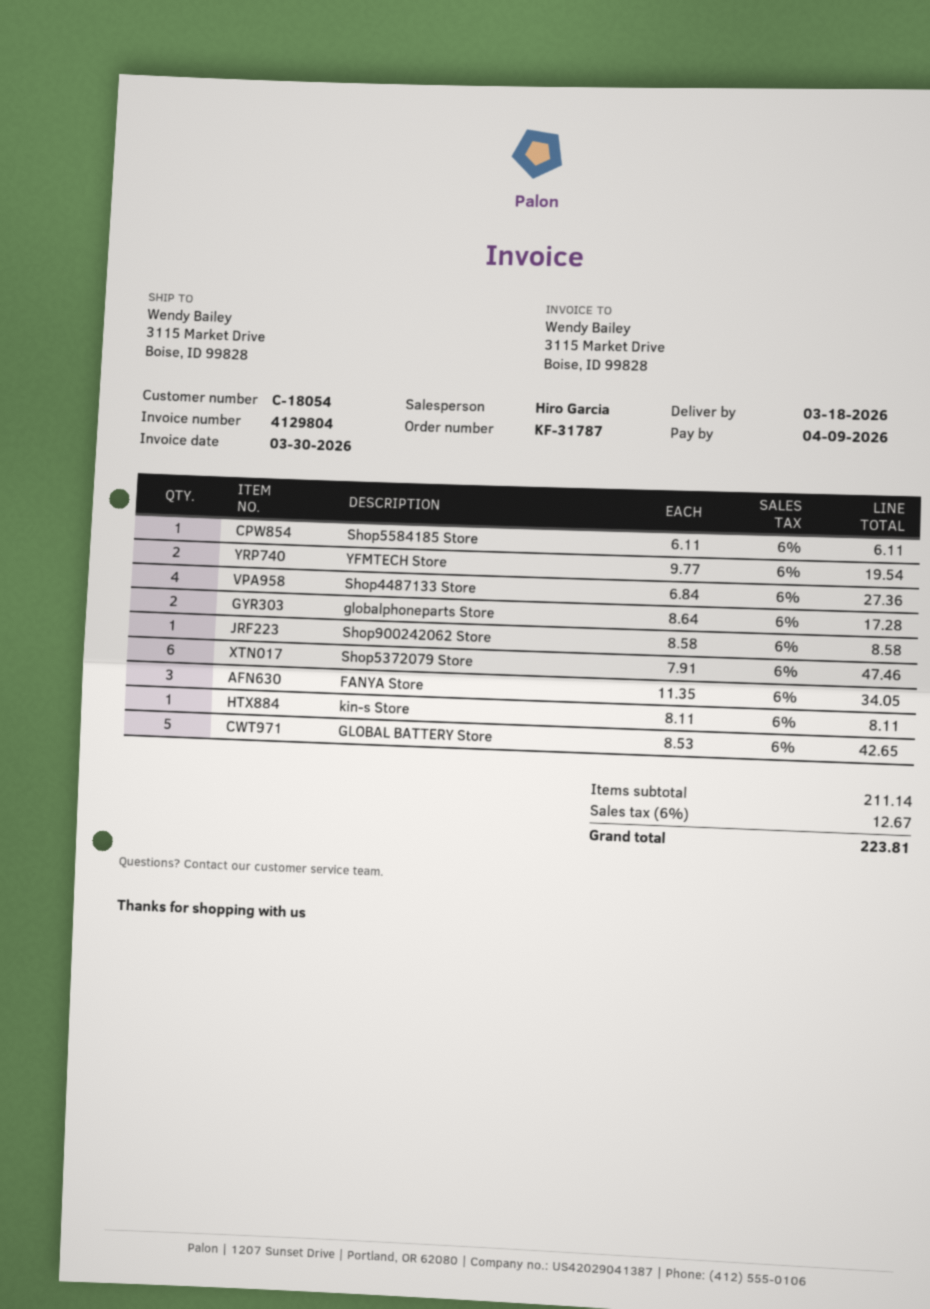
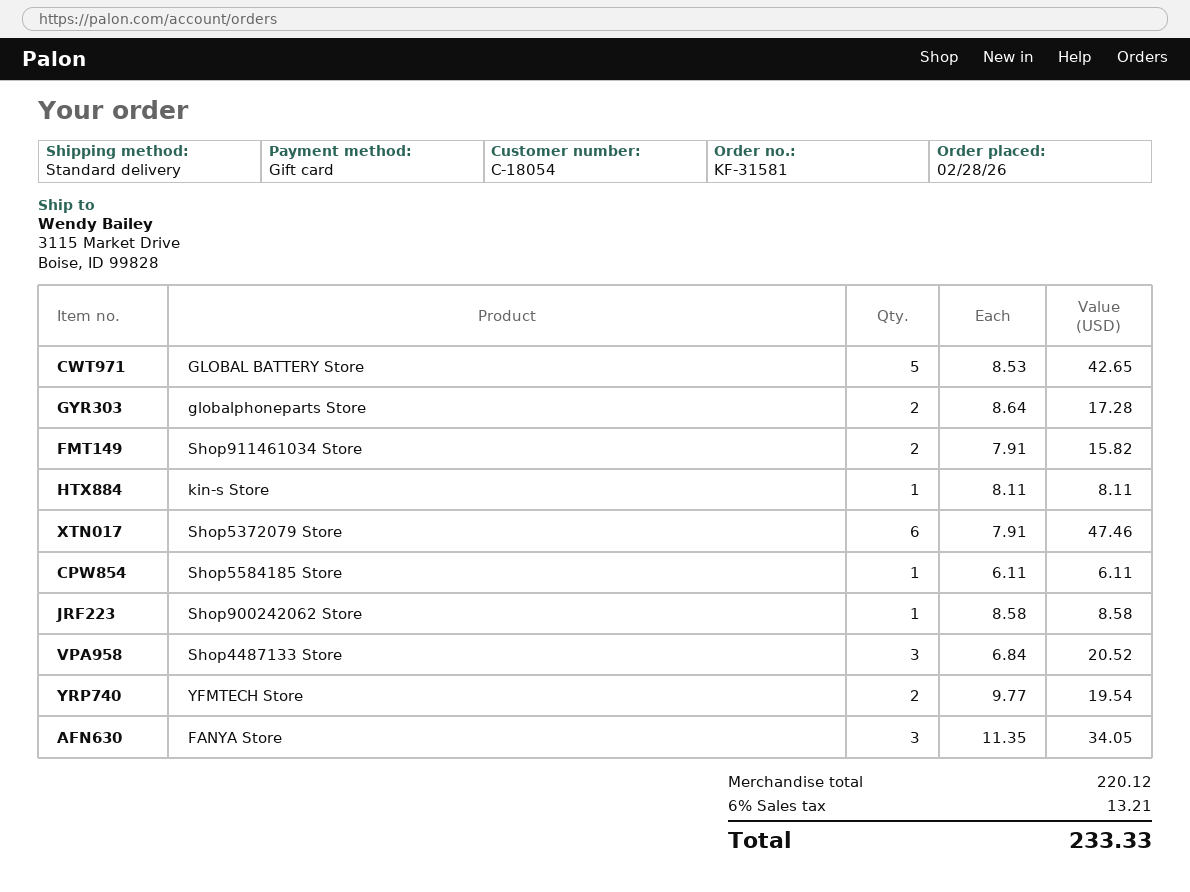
order number: KF-31787 -> KF-31581
Shop4487133 Store: 4 x 6.84 = 27.36 -> 3 x 6.84 = 20.52
Shop911461034 Store: none -> 2 x 7.91 = 15.82
subtotal: 211.14 -> 220.12
tax: 6% = 12.67 -> 6% = 13.21
total: 223.81 -> 233.33

